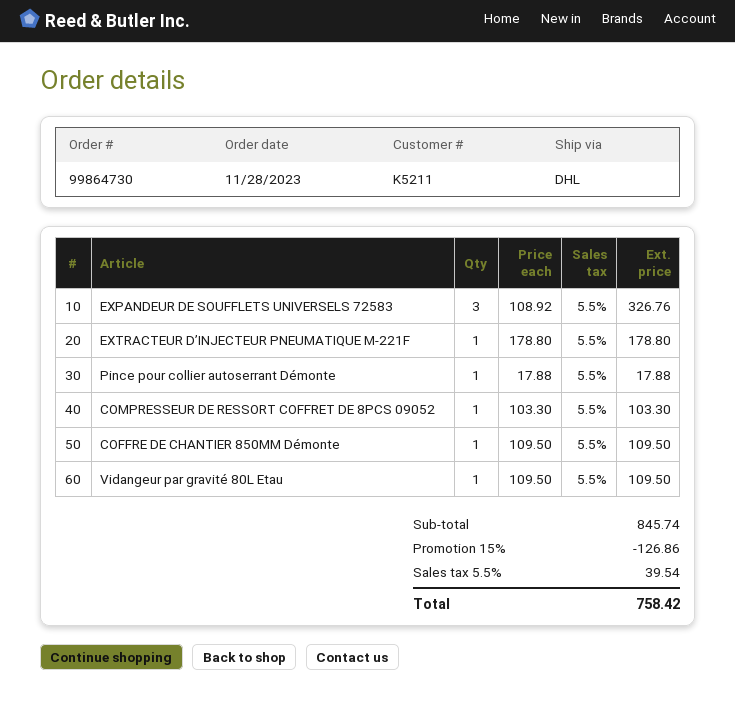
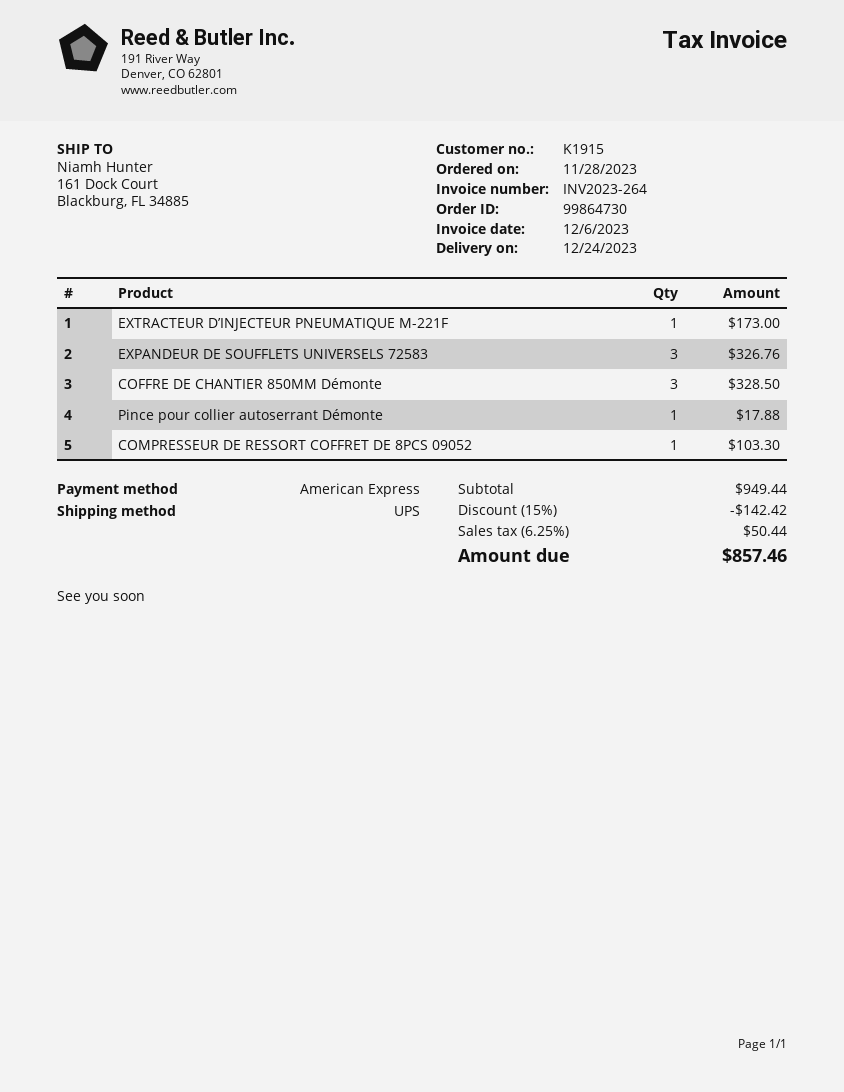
customer number: K5211 -> K1915
shipping method: DHL -> UPS
EXTRACTEUR D’INJECTEUR PNEUMATIQUE M-221F: 1 for 178.80 -> 1 for 173.00
COFFRE DE CHANTIER 850MM Démonte: 1 for 109.50 -> 3 for 328.50
Vidangeur par gravité 80L Etau: 1 for 109.50 -> none
subtotal: 845.74 -> 949.44
discount: 15% = 126.86 -> 15% = 142.42
tax: 5.5% = 39.54 -> 6.25% = 50.44
total: 758.42 -> 857.46

